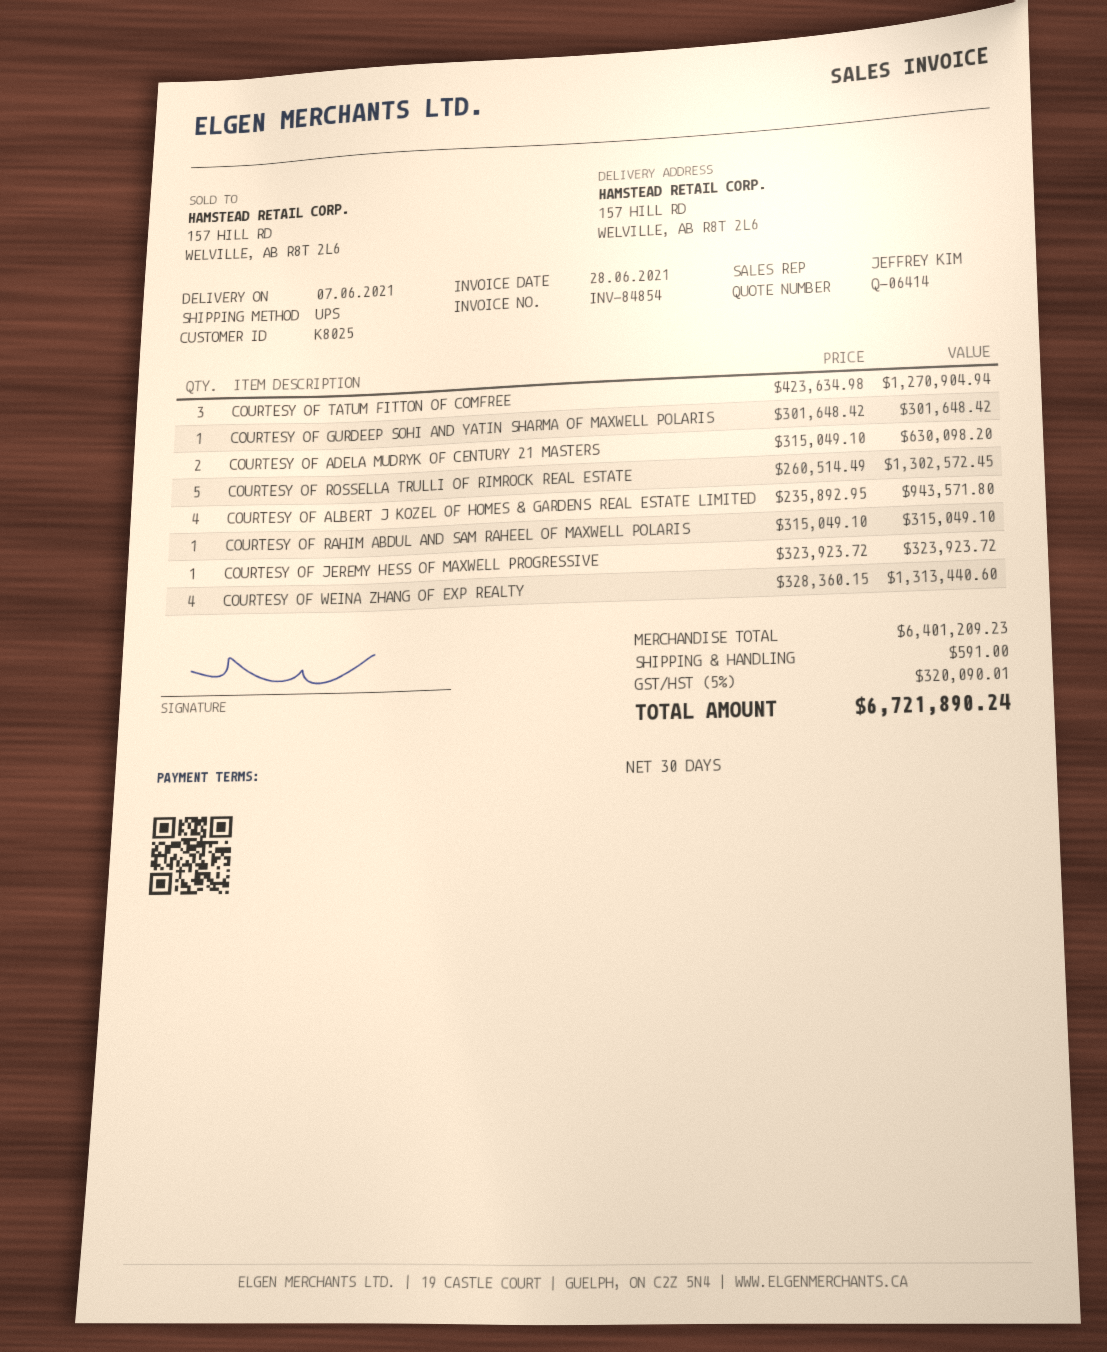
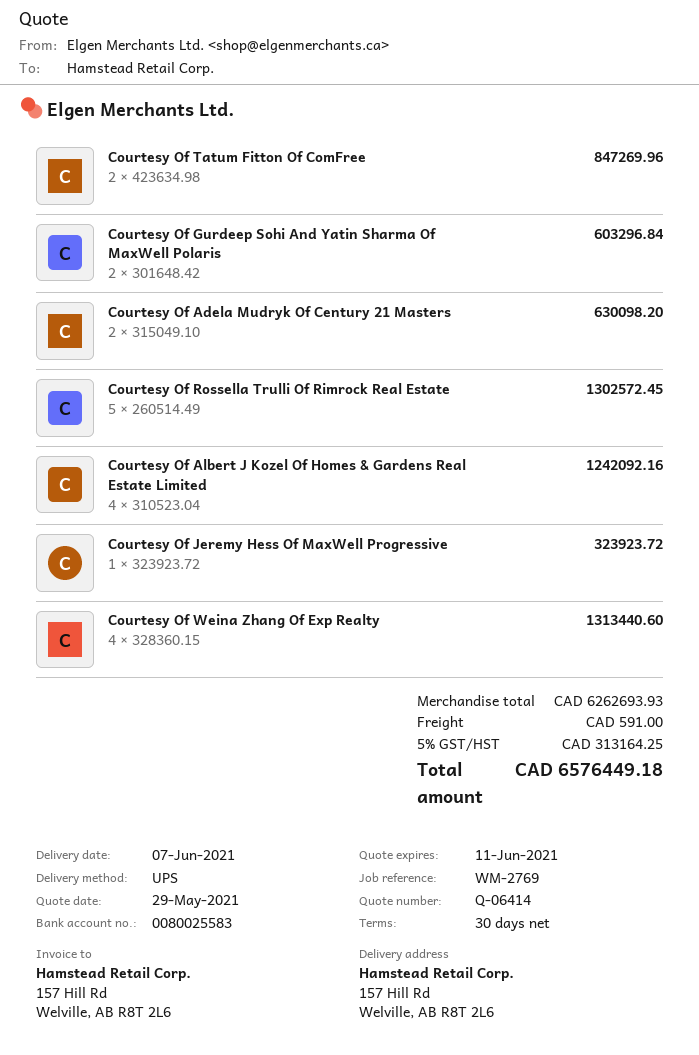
COURTESY OF TATUM FITTON OF COMFREE: 3 x 423634.98 = 1270904.94 -> 2 x 423634.98 = 847269.96
COURTESY OF GURDEEP SOHI AND YATIN SHARMA OF MAXWELL POLARIS: 1 x 301648.42 = 301648.42 -> 2 x 301648.42 = 603296.84
COURTESY OF ALBERT J KOZEL OF HOMES & GARDENS REAL ESTATE LIMITED: 4 x 235892.95 = 943571.80 -> 4 x 310523.04 = 1242092.16
COURTESY OF RAHIM ABDUL AND SAM RAHEEL OF MAXWELL POLARIS: 1 x 315049.10 = 315049.10 -> none
subtotal: 6401209.23 -> 6262693.93
tax: 5% = 320090.01 -> 5% = 313164.25
total: 6721890.24 -> 6576449.18

